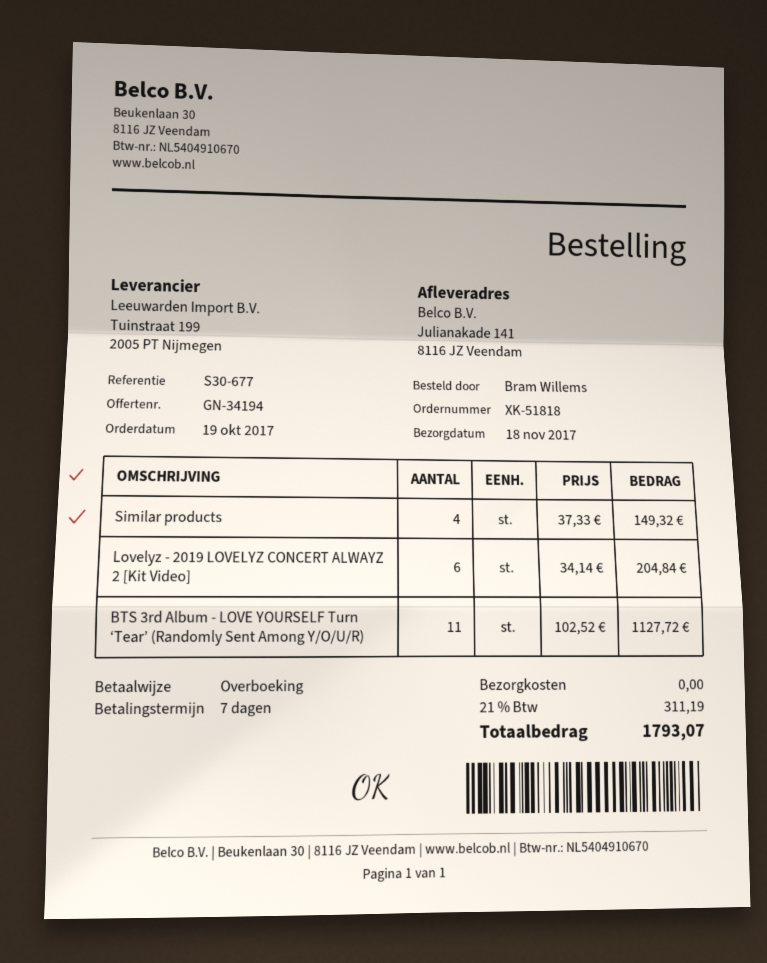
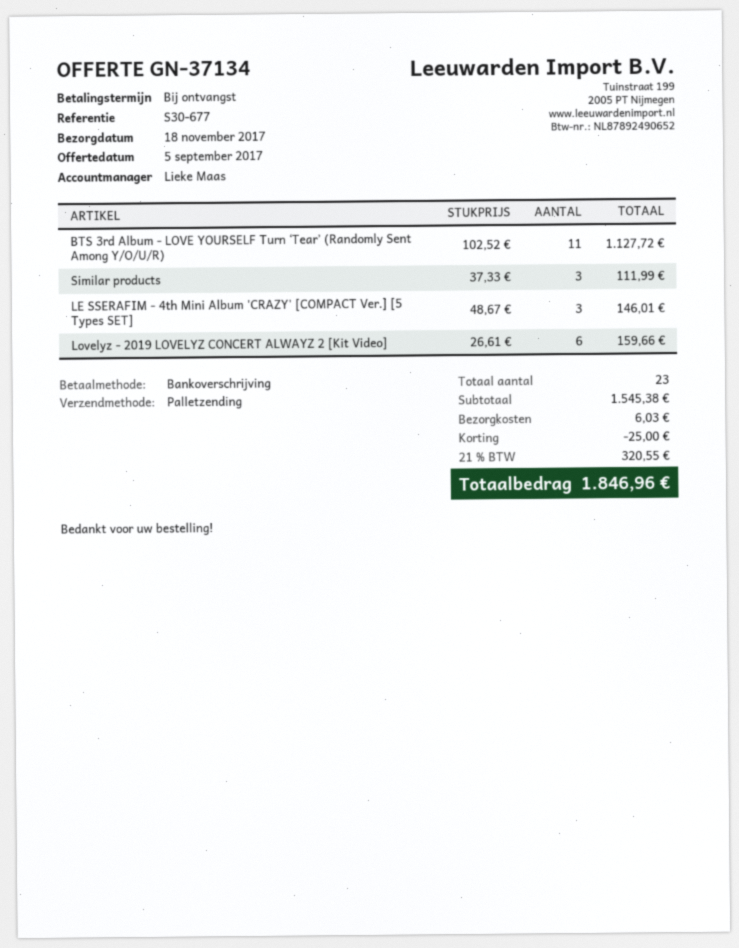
quote number: GN-34194 -> GN-37134
payment terms: 7 days -> on receipt
Similar products: 4 x 37.33 = 149.32 -> 3 x 37.33 = 111.99
Lovelyz - 2019 LOVELYZ CONCERT ALWAYZ 2 [Kit Video]: 6 x 34.14 = 204.84 -> 6 x 26.61 = 159.66
LE SSERAFIM - 4th Mini Album 'CRAZY' [COMPACT Ver.] [5 Types SET]: none -> 3 x 48.67 = 146.01
discount: none -> 25.00
shipping: 0.00 -> 6.03
tax: 21% = 311.19 -> 21% = 320.55
total: 1793.07 -> 1846.96

